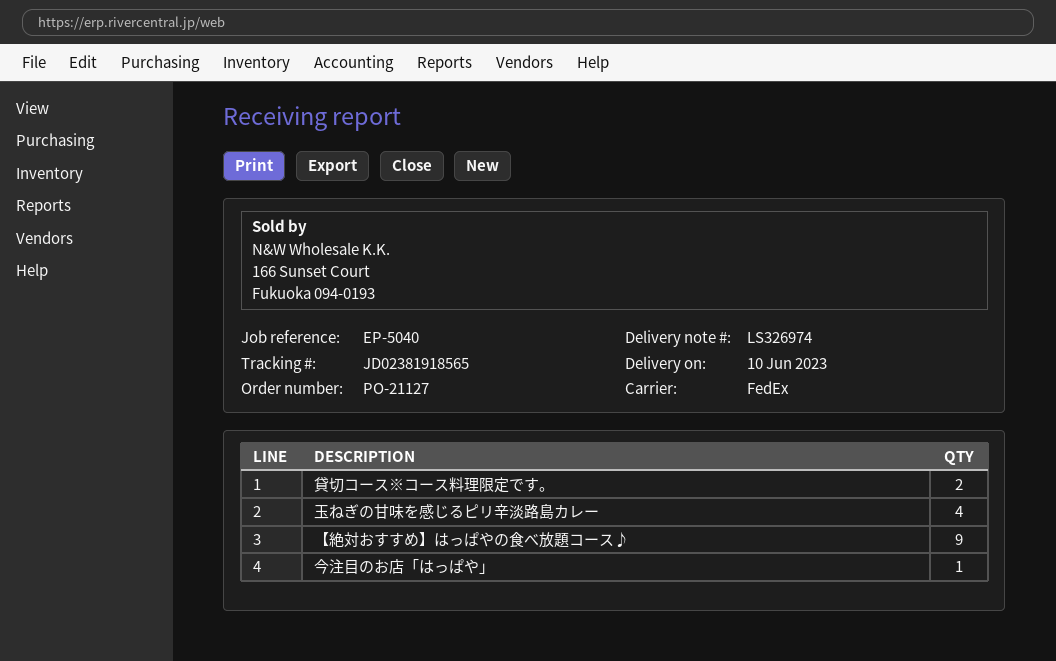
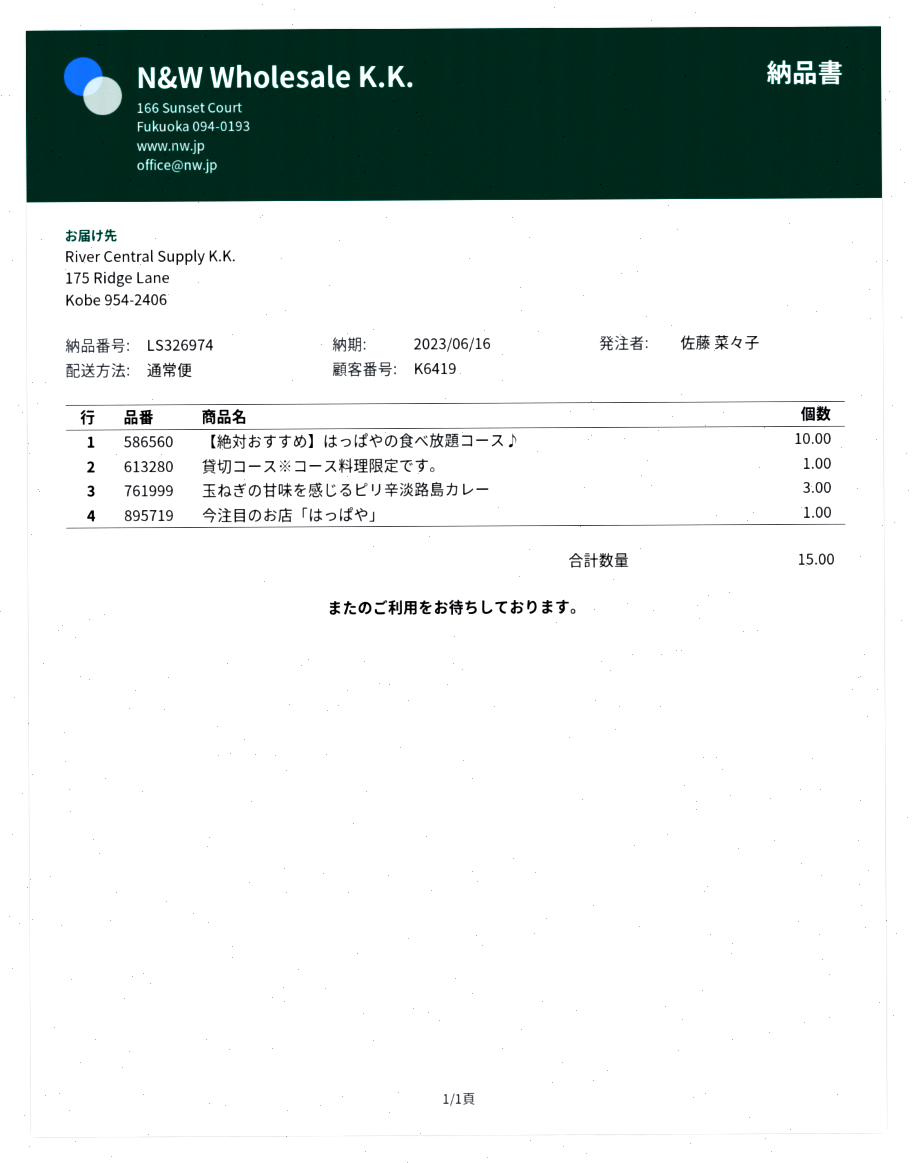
delivery date: 2023-06-10 -> 2023-06-16
shipping method: FedEx -> standard
貸切コース※コース料理限定です。: 2 -> 1
玉ねぎの甘味を感じるピリ辛淡路島カレー: 4 -> 3
【絶対おすすめ】はっぱやの食べ放題コース♪: 9 -> 10

